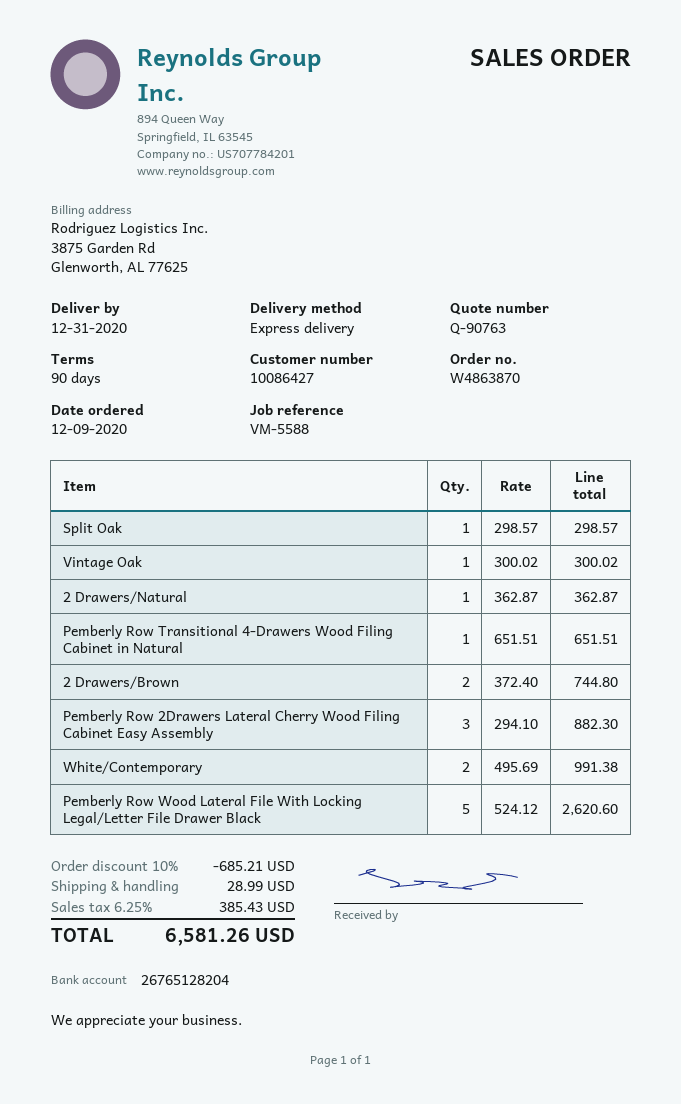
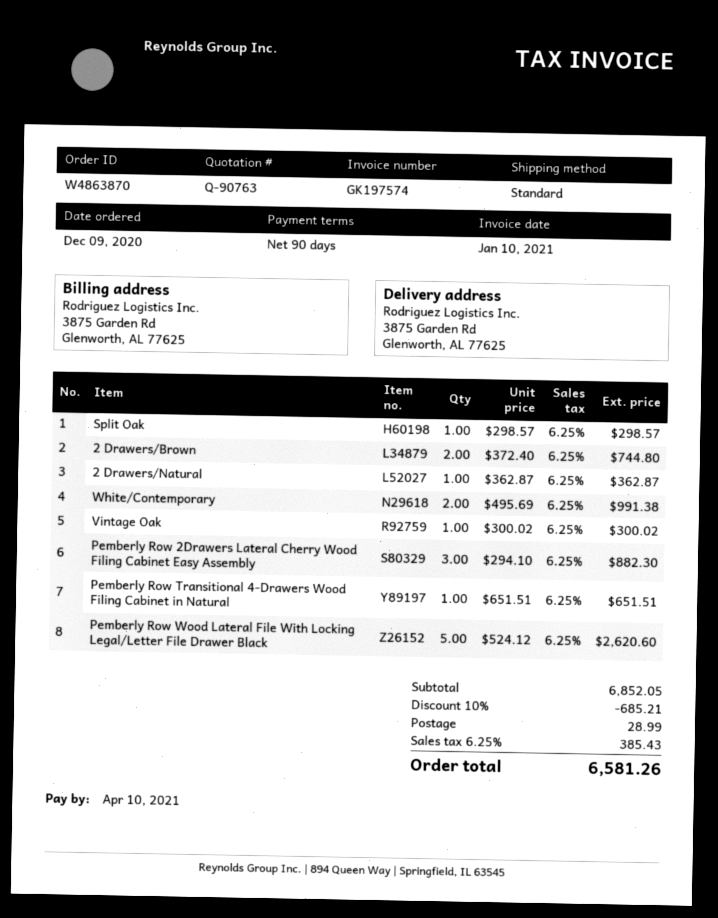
shipping method: express -> standard

